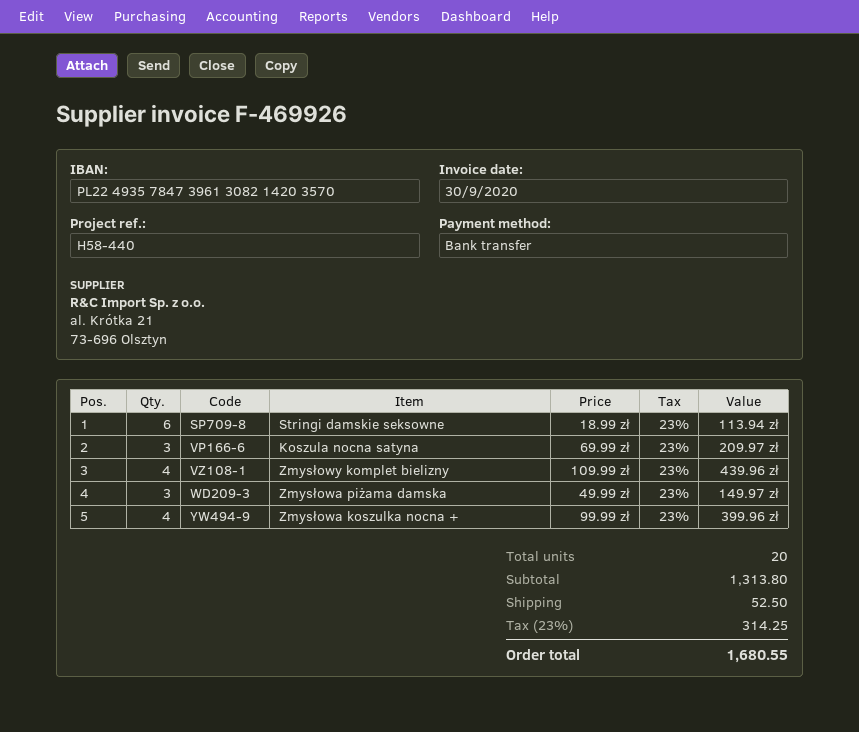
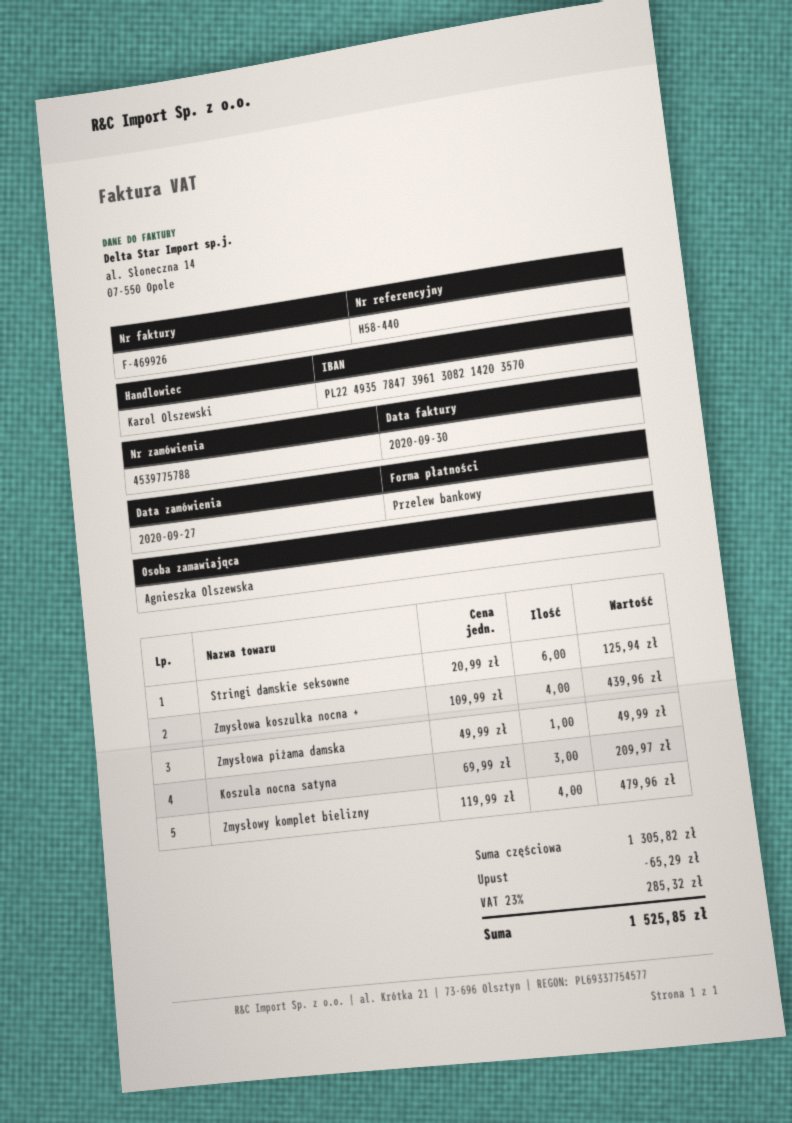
Stringi damskie seksowne: 6 x 18.99 = 113.94 -> 6 x 20.99 = 125.94
Zmysłowy komplet bielizny: 4 x 109.99 = 439.96 -> 4 x 119.99 = 479.96
Zmysłowa piżama damska: 3 x 49.99 = 149.97 -> 1 x 49.99 = 49.99
Zmysłowa koszulka nocna +: 4 x 99.99 = 399.96 -> 4 x 109.99 = 439.96
subtotal: 1313.80 -> 1305.82
discount: none -> 65.29
shipping: 52.50 -> none
tax: 23% = 314.25 -> 23% = 285.32
total: 1680.55 -> 1525.85

